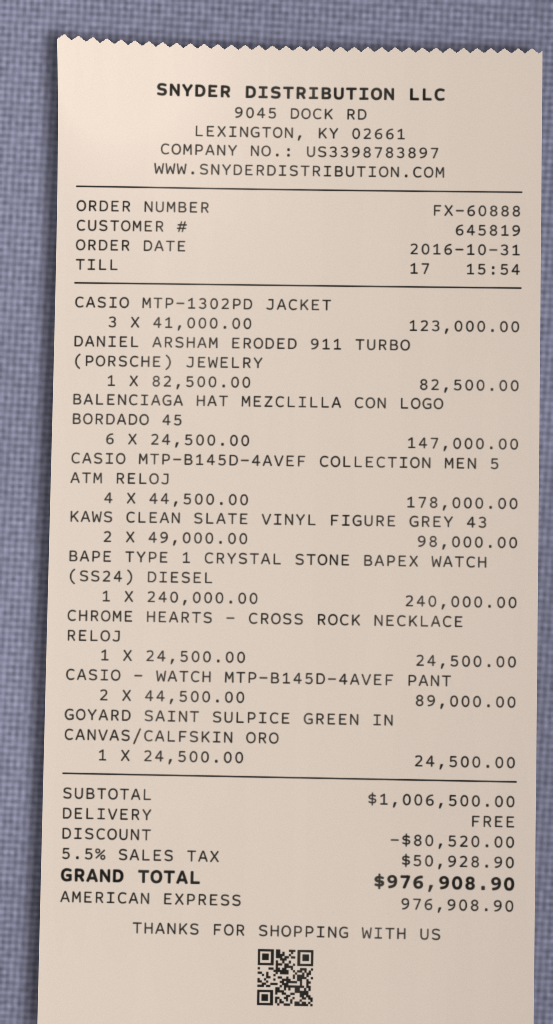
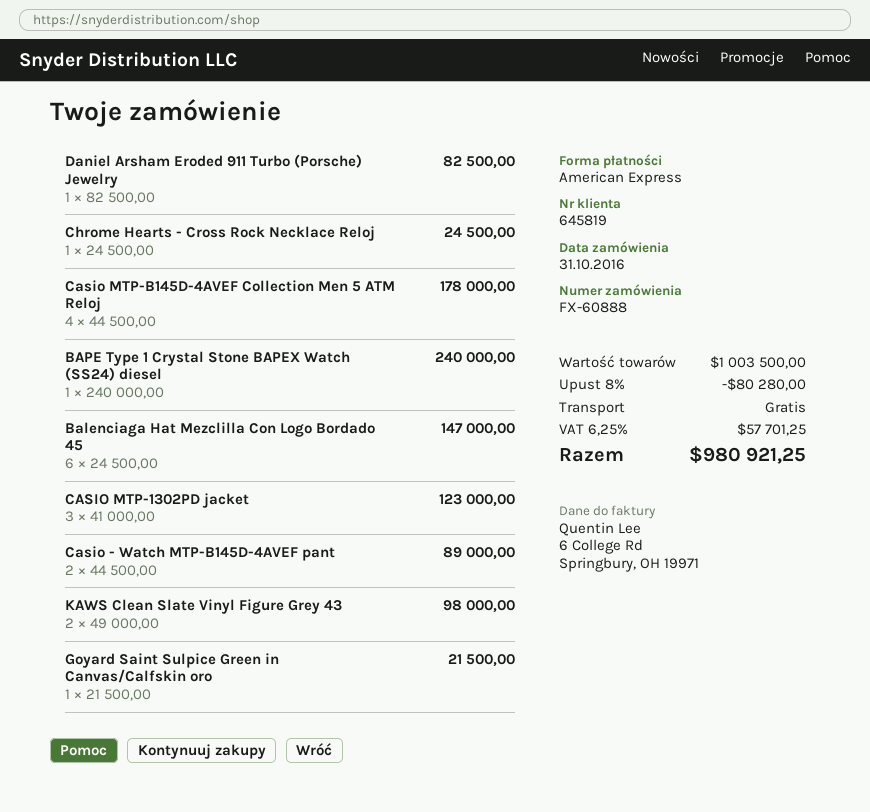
GOYARD SAINT SULPICE GREEN IN CANVAS/CALFSKIN ORO: 1 x 24500.00 = 24500.00 -> 1 x 21500.00 = 21500.00
subtotal: 1006500.00 -> 1003500.00
discount: 80520.00 -> 80280.00
tax: 5.5% = 50928.90 -> 6.25% = 57701.25
total: 976908.90 -> 980921.25

